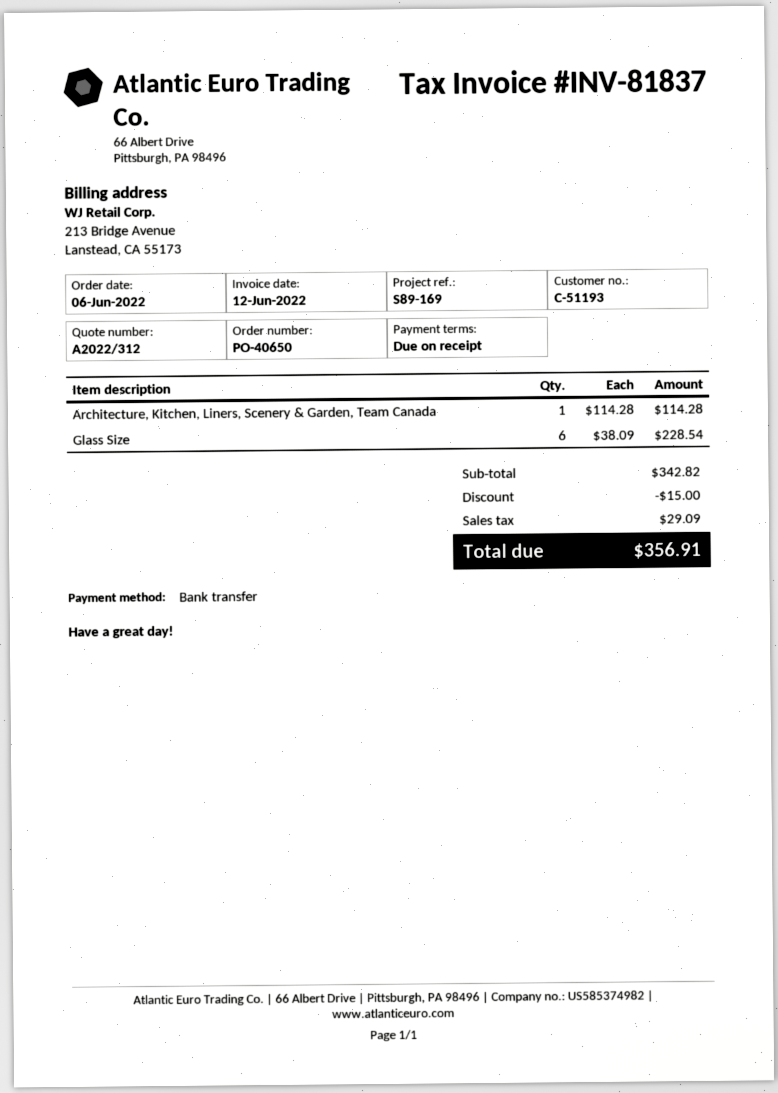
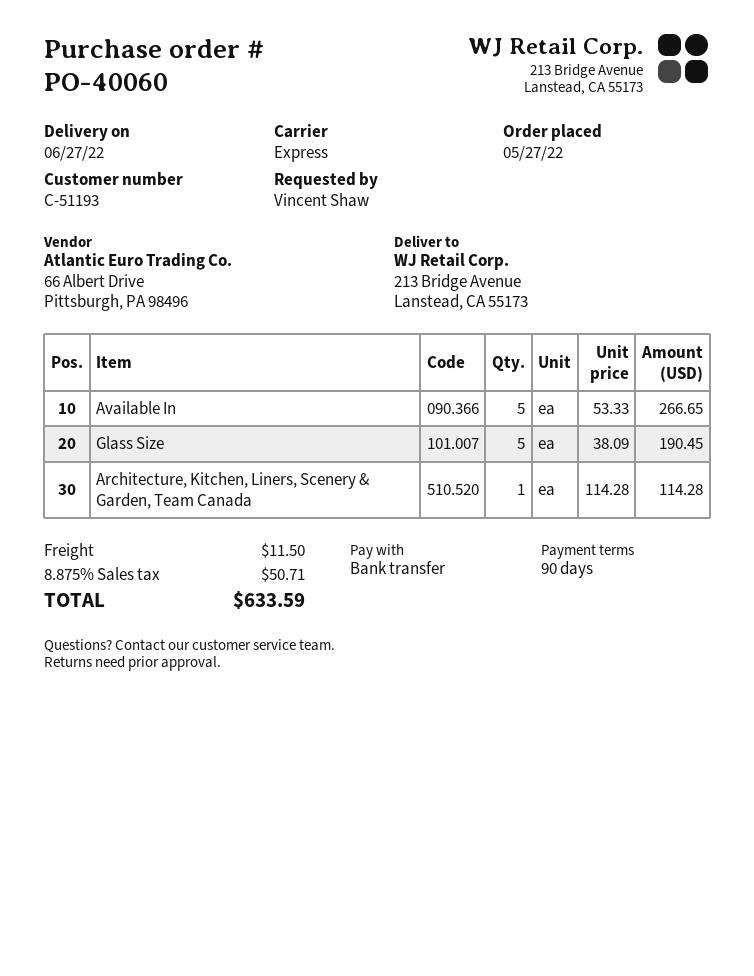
order number: PO-40650 -> PO-40060
order date: 2022-06-06 -> 2022-05-27
payment terms: on receipt -> 90 days
Glass Size: 6 x 38.09 = 228.54 -> 5 x 38.09 = 190.45
Available In: none -> 5 x 53.33 = 266.65
discount: 15.00 -> none
shipping: none -> 11.50
tax: 29.09 -> 50.71
total: 356.91 -> 633.59

